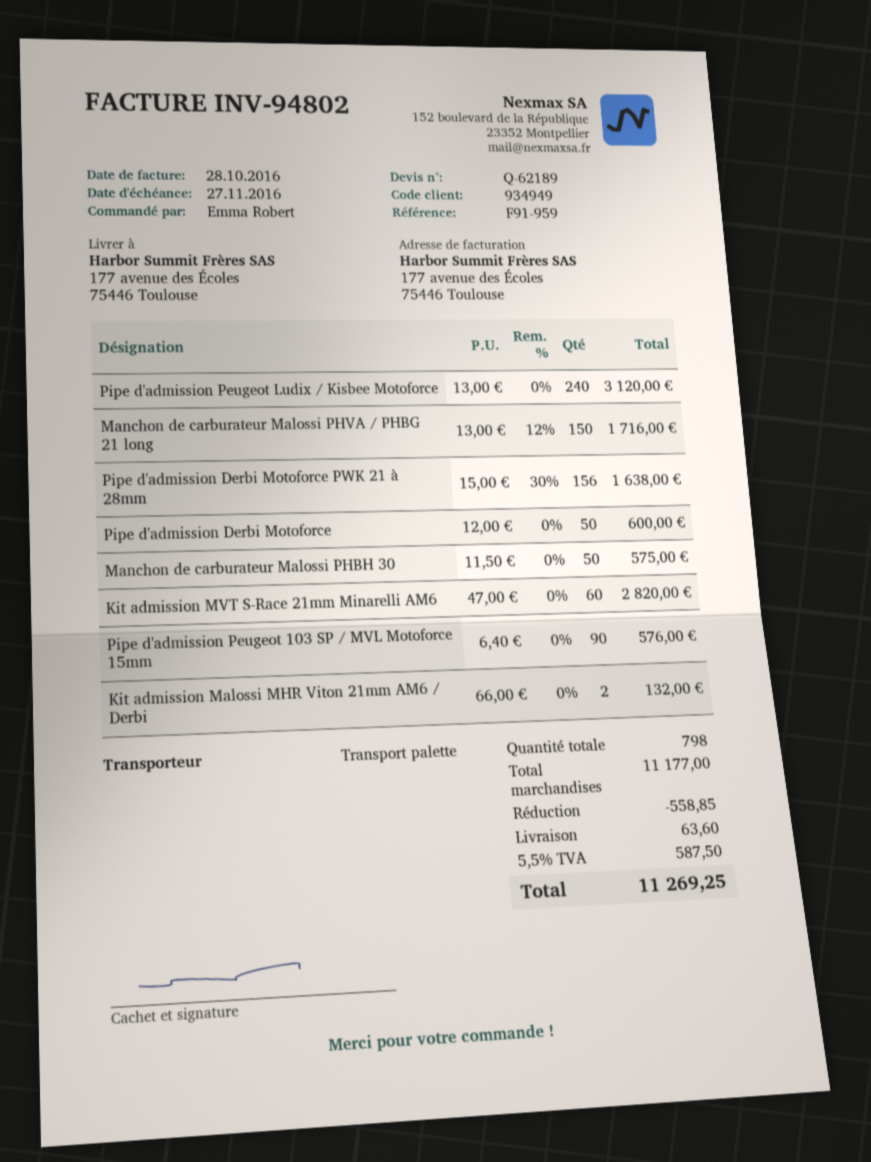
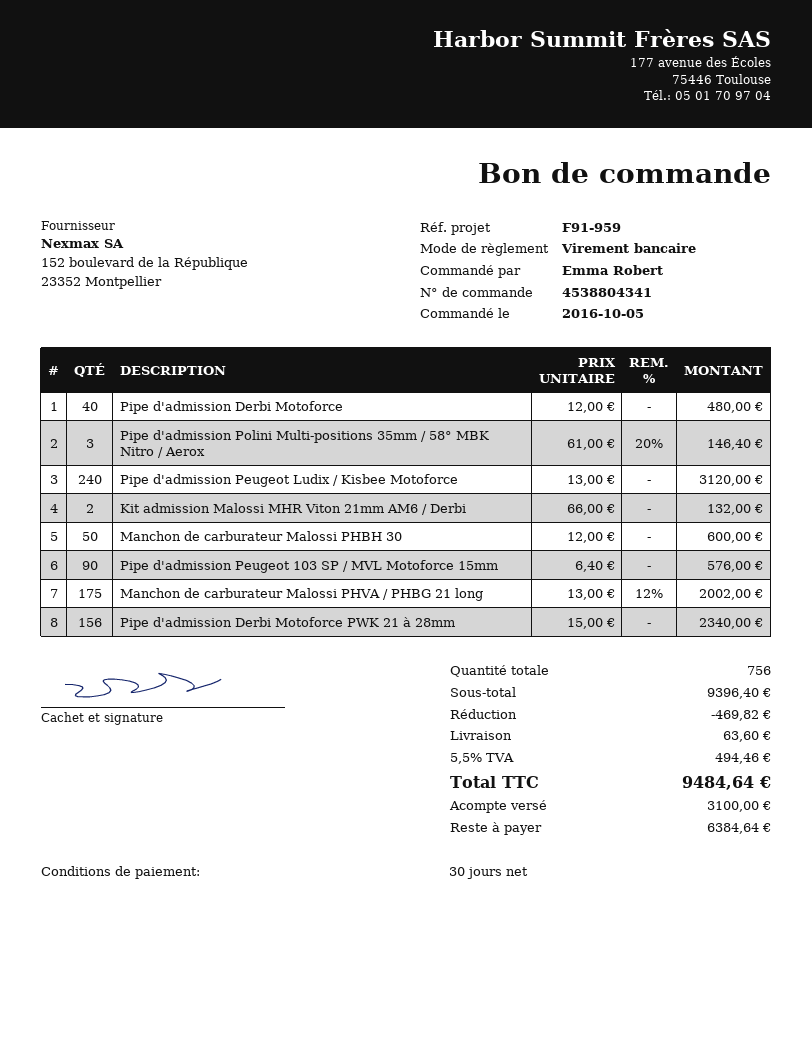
Manchon de carburateur Malossi PHVA / PHBG 21 long: 150 x 13.00 - 12% = 1716.00 -> 175 x 13.00 - 12% = 2002.00
Pipe d'admission Derbi Motoforce PWK 21 à 28mm: 156 x 15.00 - 30% = 1638.00 -> 156 x 15.00 = 2340.00
Pipe d'admission Derbi Motoforce: 50 x 12.00 = 600.00 -> 40 x 12.00 = 480.00
Manchon de carburateur Malossi PHBH 30: 50 x 11.50 = 575.00 -> 50 x 12.00 = 600.00
Kit admission MVT S-Race 21mm Minarelli AM6: 60 x 47.00 = 2820.00 -> none
Pipe d'admission Polini Multi-positions 35mm / 58° MBK Nitro / Aerox: none -> 3 x 61.00 - 20% = 146.40
total quantity: 798 -> 756
subtotal: 11177.00 -> 9396.40
discount: 558.85 -> 469.82
tax: 5.5% = 587.50 -> 5.5% = 494.46
total: 11269.25 -> 9484.64

